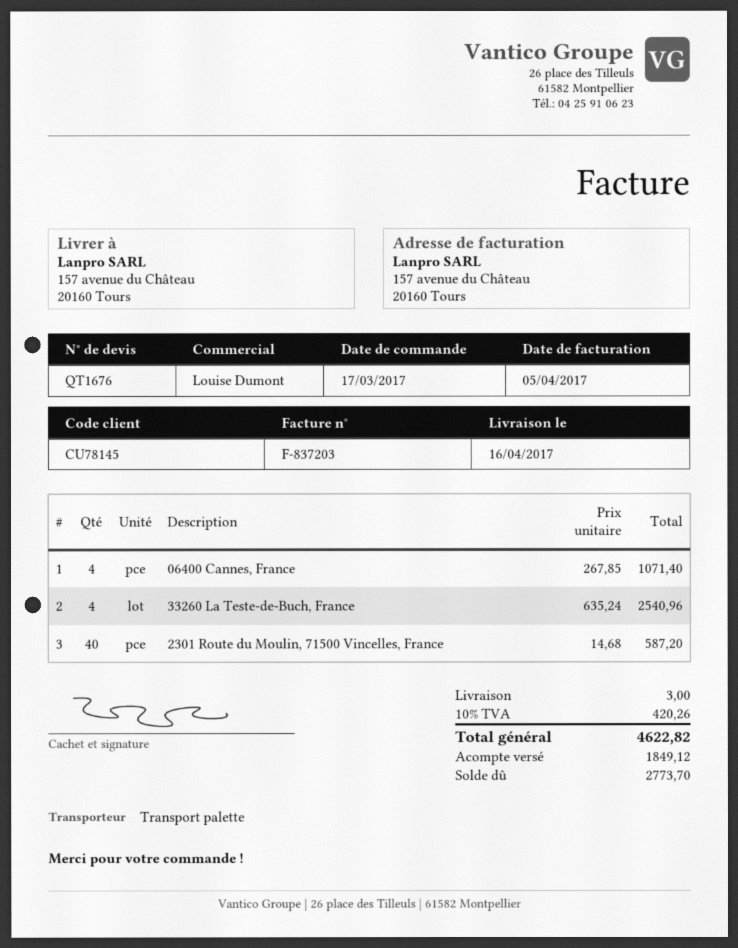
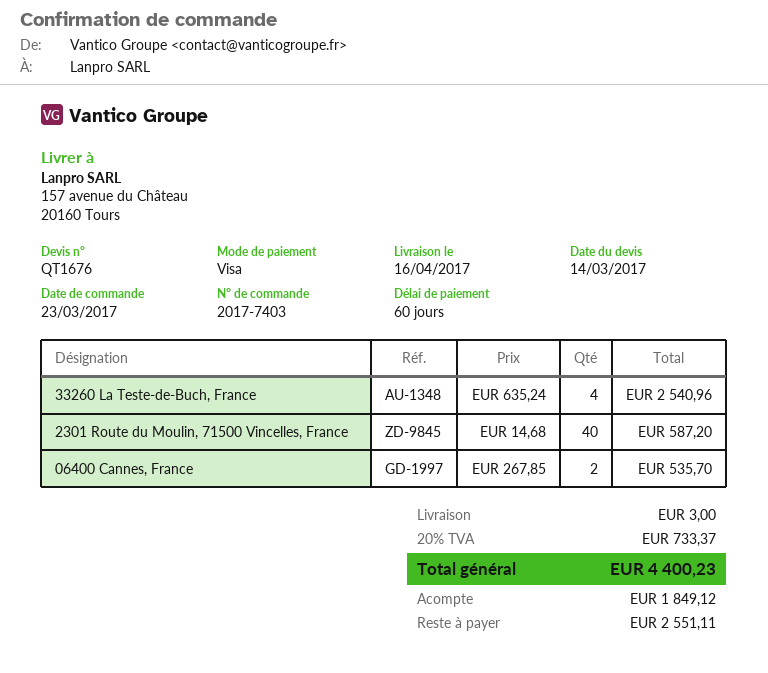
order date: 2017-03-17 -> 2017-03-23
06400 Cannes, France: 4 x 267.85 = 1071.40 -> 2 x 267.85 = 535.70
tax: 10% = 420.26 -> 20% = 733.37
total: 4622.82 -> 4400.23
balance: 2773.70 -> 2551.11

